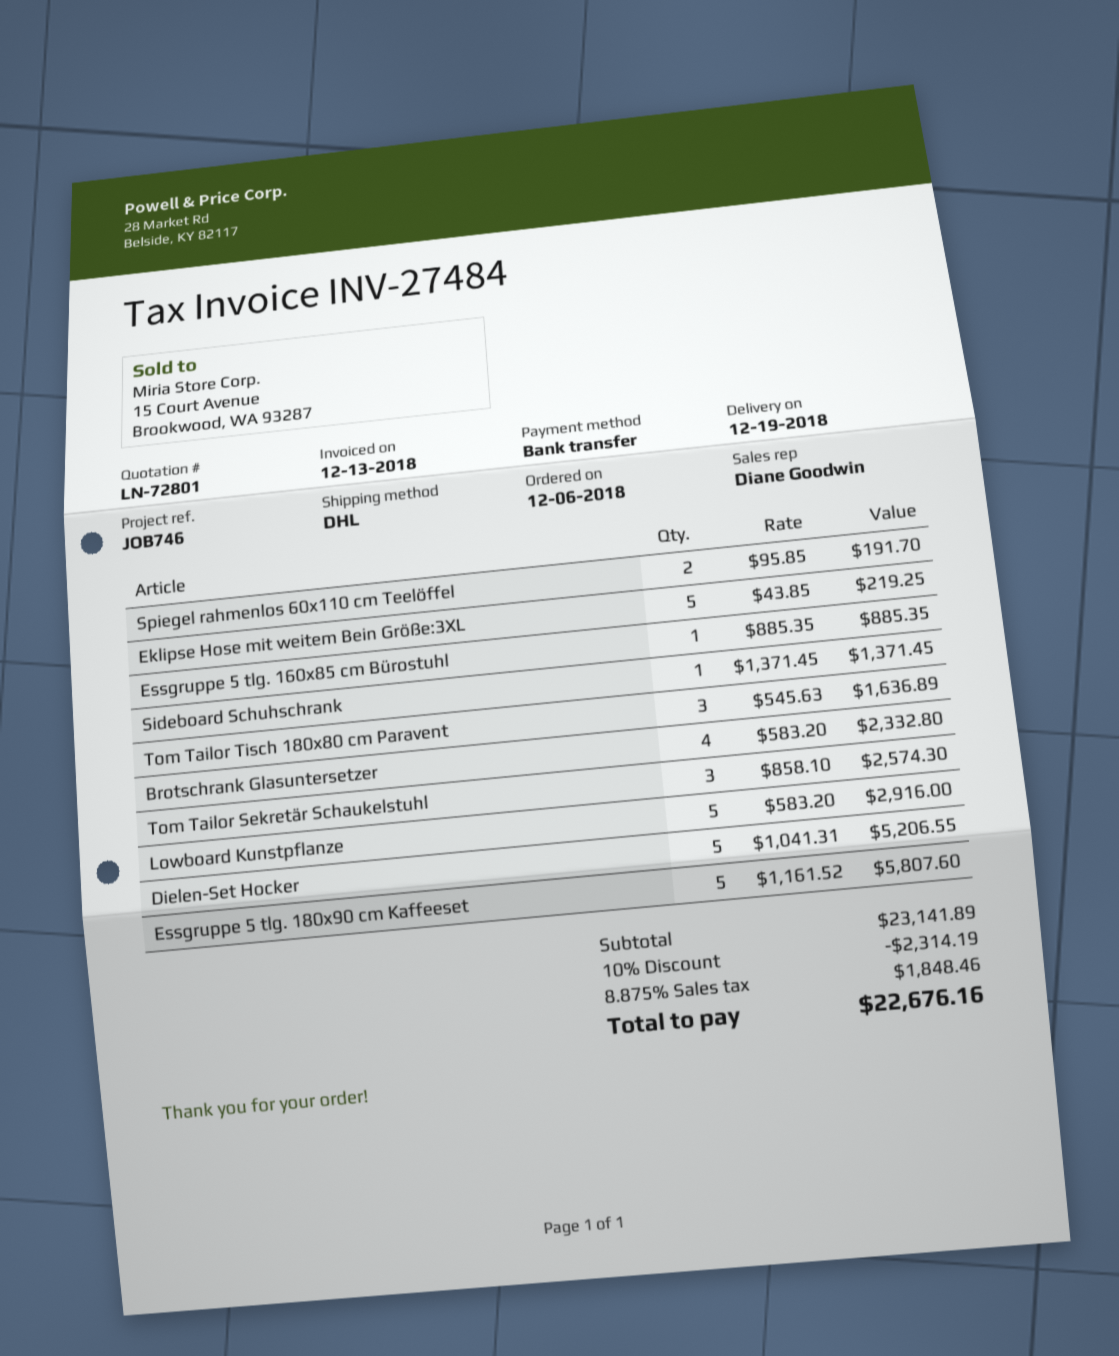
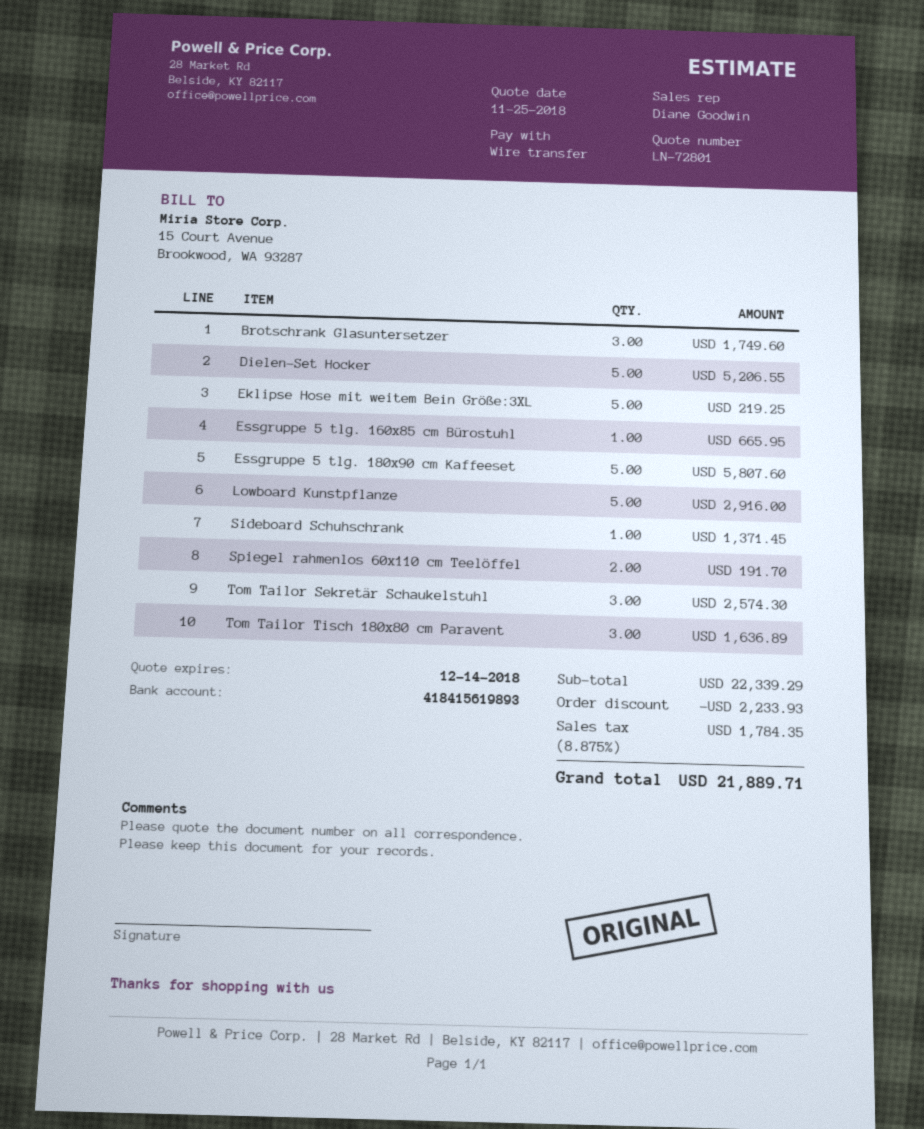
Essgruppe 5 tlg. 160x85 cm Bürostuhl: 1 for 885.35 -> 1 for 665.95
Brotschrank Glasuntersetzer: 4 for 2332.80 -> 3 for 1749.60
subtotal: 23141.89 -> 22339.29
discount: 2314.19 -> 2233.93
tax: 8.875% = 1848.46 -> 8.875% = 1784.35
total: 22676.16 -> 21889.71

